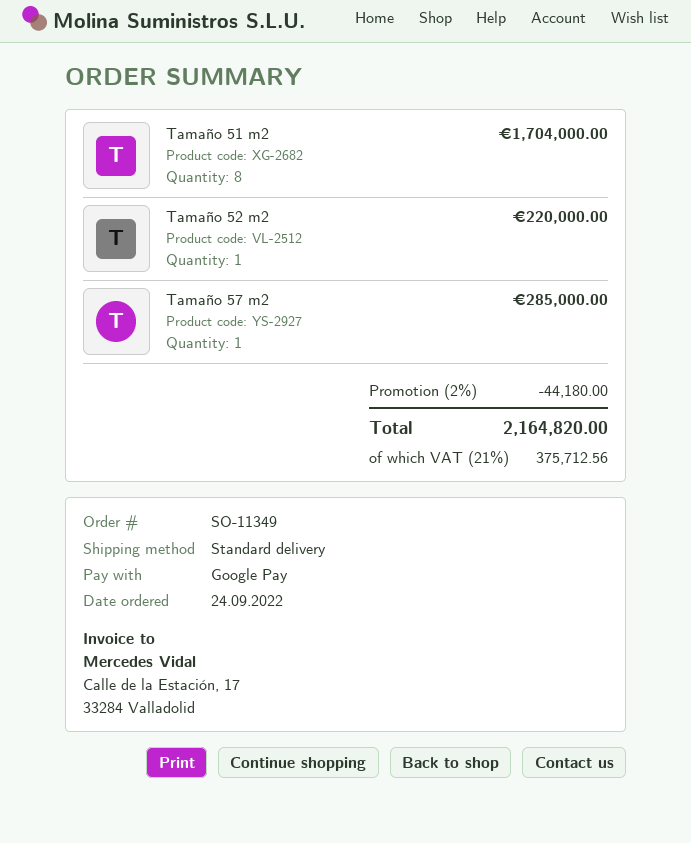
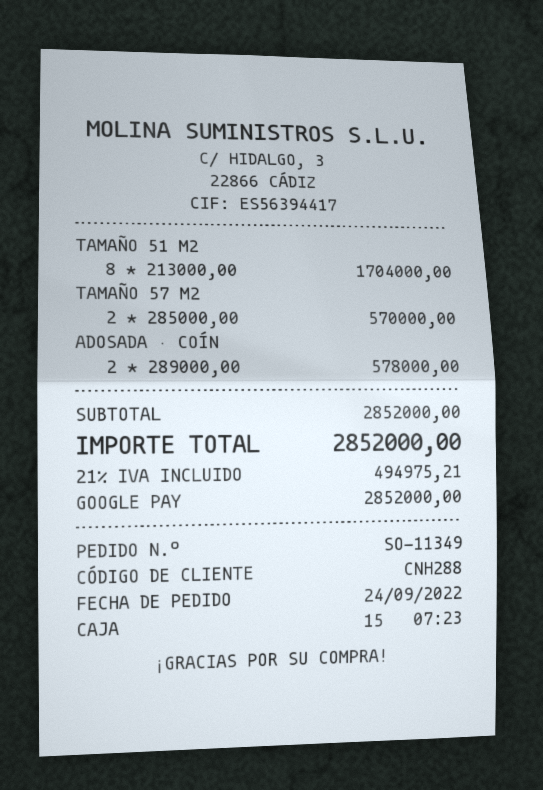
Tamaño 52 m2: 1 for 220000.00 -> none
Tamaño 57 m2: 1 for 285000.00 -> 2 for 570000.00
ADOSADA · COÍN: none -> 2 for 578000.00
discount: 2% = 44180.00 -> none
tax: 21% = 375712.56 -> 21% = 494975.21
total: 2164820.00 -> 2852000.00

